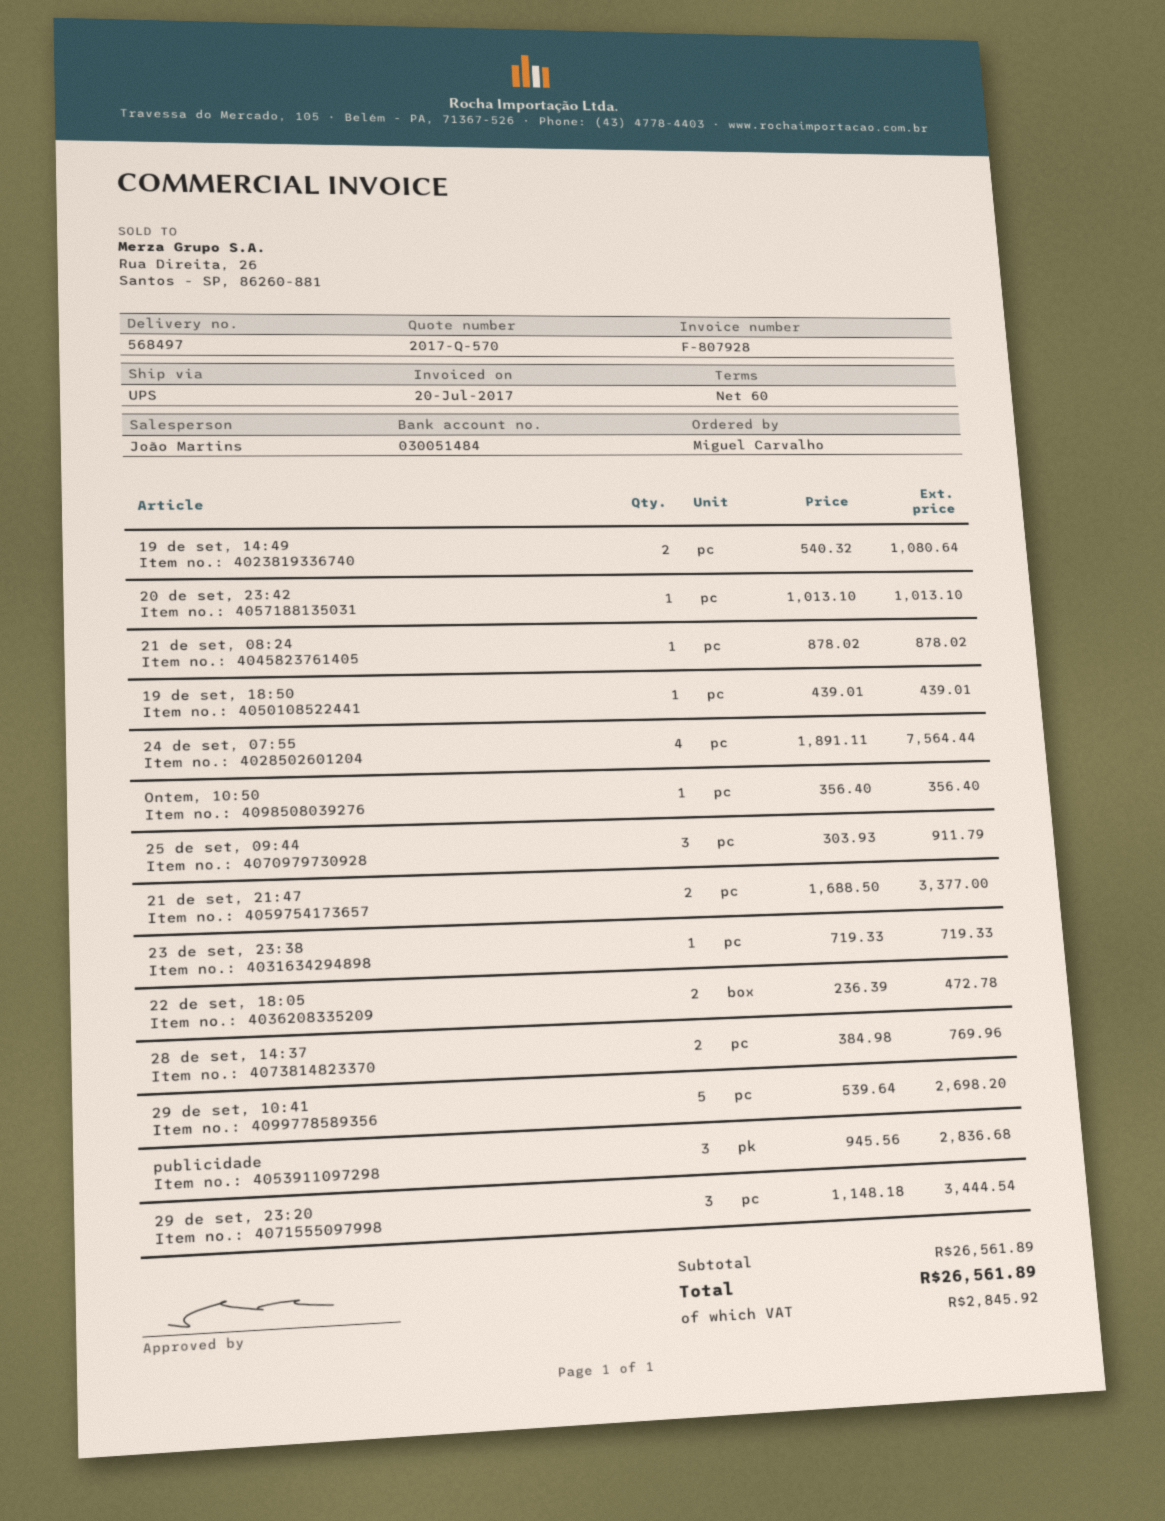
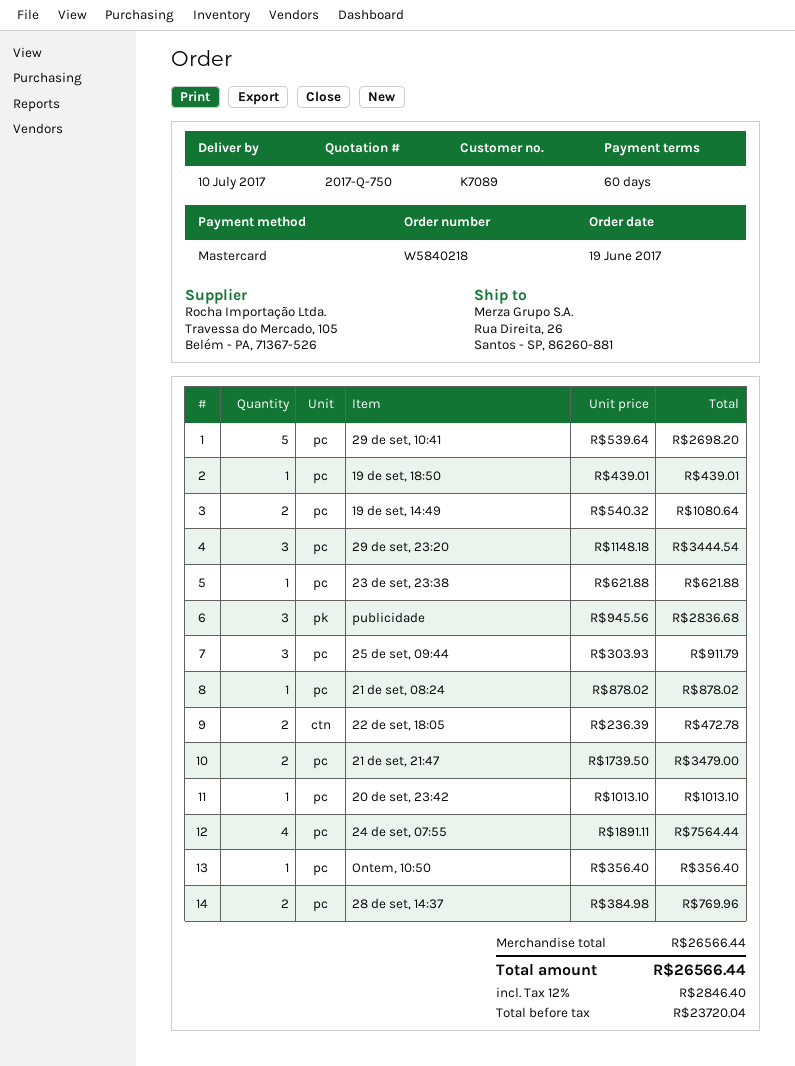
quote number: 2017-Q-570 -> 2017-Q-750
21 de set, 21:47: 2 x 1688.50 = 3377.00 -> 2 x 1739.50 = 3479.00
23 de set, 23:38: 1 x 719.33 = 719.33 -> 1 x 621.88 = 621.88
subtotal: 26561.89 -> 26566.44
tax: 2845.92 -> 2846.40
total: 26561.89 -> 26566.44

